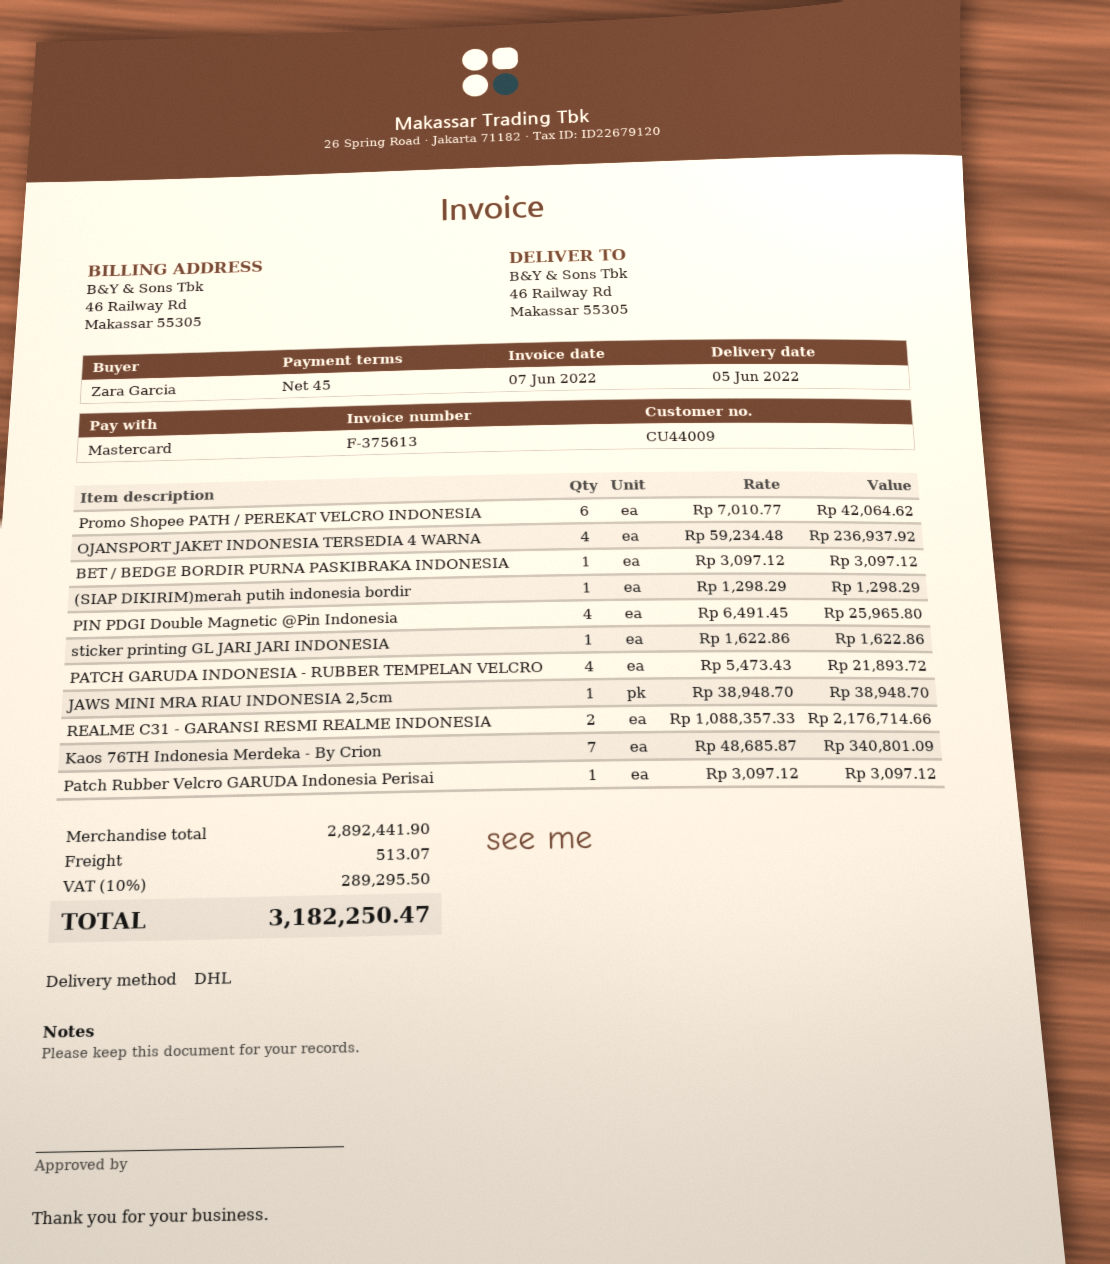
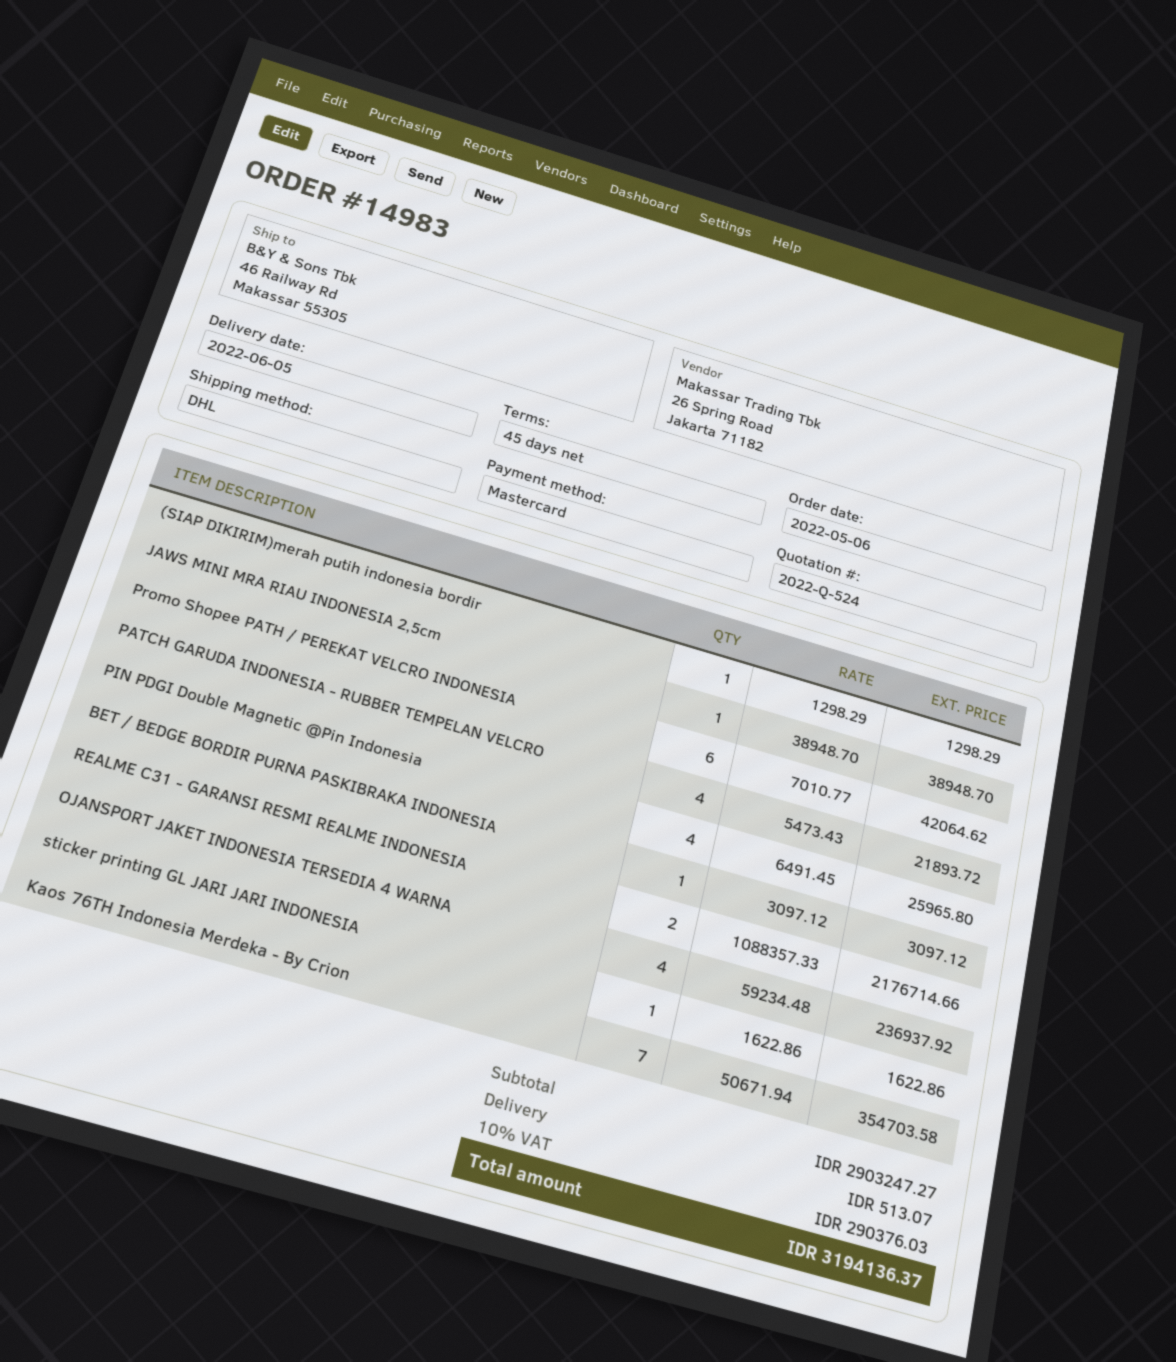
Kaos 76TH Indonesia Merdeka - By Crion: 7 x 48685.87 = 340801.09 -> 7 x 50671.94 = 354703.58
Patch Rubber Velcro GARUDA Indonesia Perisai: 1 x 3097.12 = 3097.12 -> none
subtotal: 2892441.90 -> 2903247.27
tax: 10% = 289295.50 -> 10% = 290376.03
total: 3182250.47 -> 3194136.37

